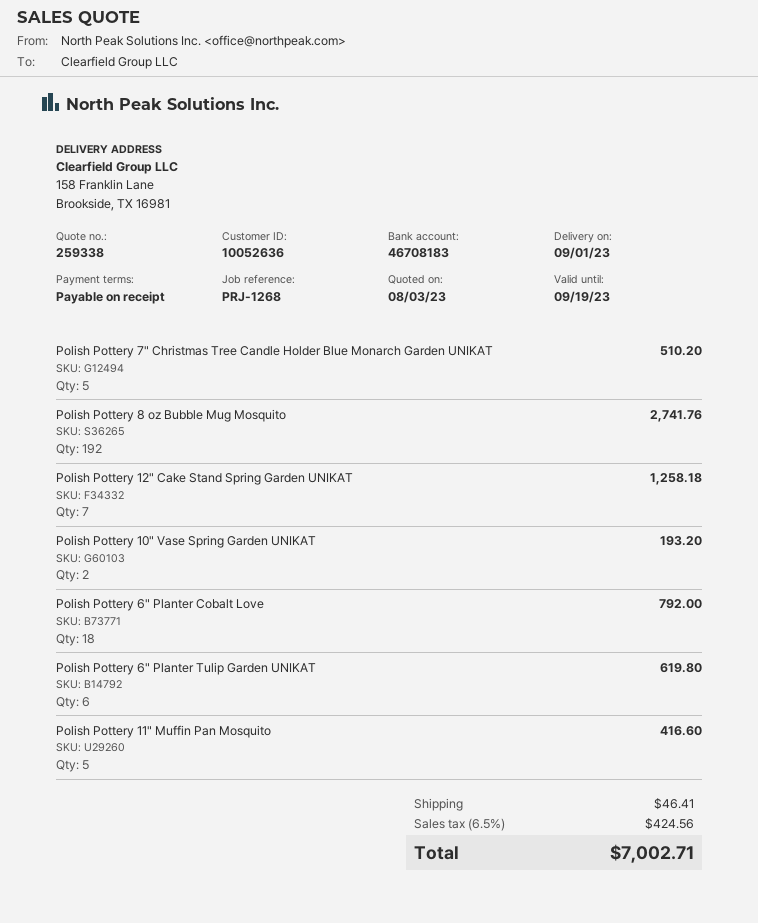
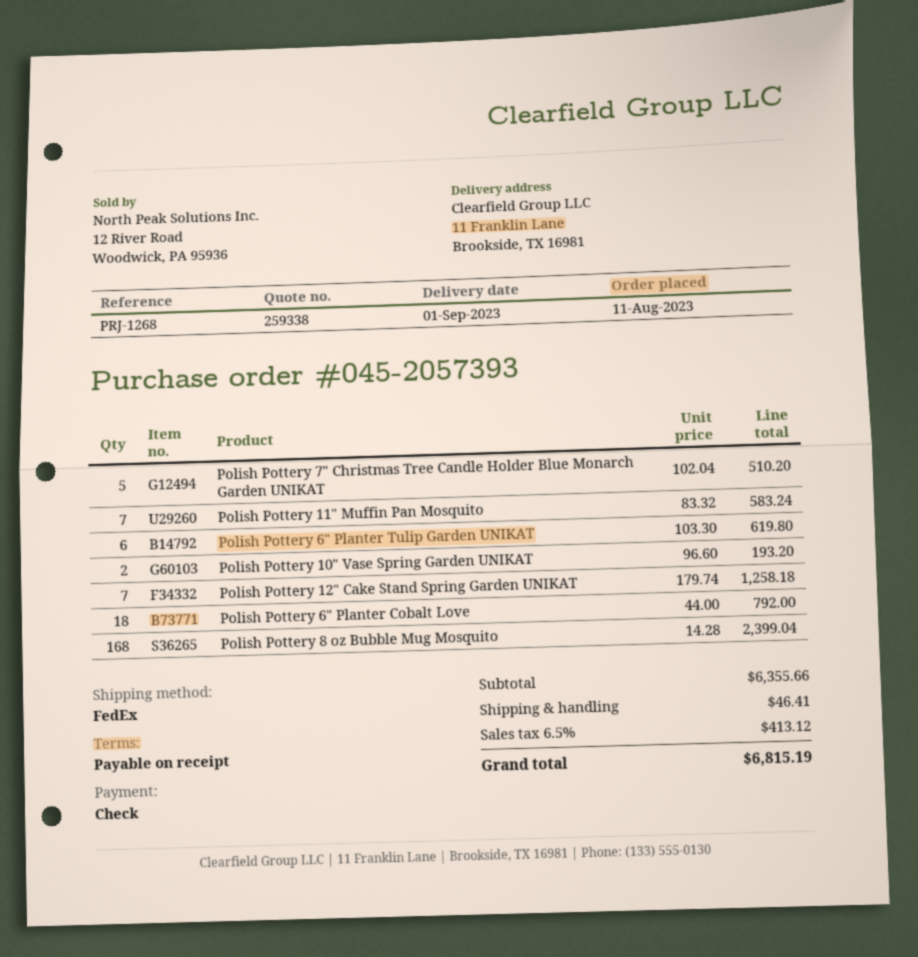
ship to: 158 Franklin Lane, Brookside, TX 16981 -> 11 Franklin Lane, Brookside, TX 16981
Polish Pottery 8 oz Bubble Mug Mosquito: 192 for 2741.76 -> 168 for 2399.04
Polish Pottery 11" Muffin Pan Mosquito: 5 for 416.60 -> 7 for 583.24
tax: 6.5% = 424.56 -> 6.5% = 413.12
total: 7002.71 -> 6815.19

